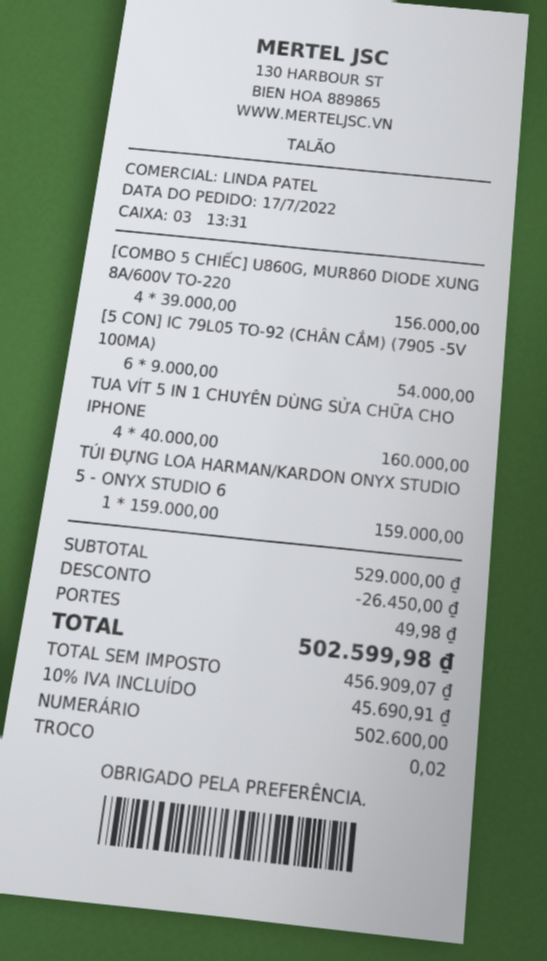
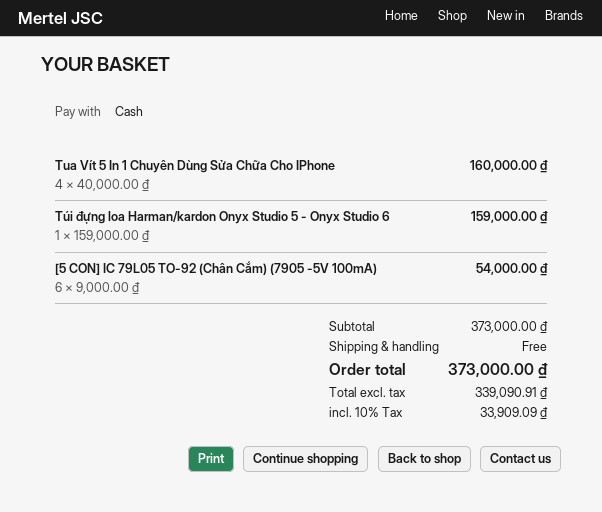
[COMBO 5 CHIẾC] U860G, MUR860 DIODE XUNG 8A/600V TO-220: 4 x 39000.00 = 156000.00 -> none
subtotal: 529000.00 -> 373000.00
discount: 26450.00 -> none
shipping: 49.98 -> 0.00
net: 456909.07 -> 339090.91
tax: 10% = 45690.91 -> 10% = 33909.09
total: 502599.98 -> 373000.00

